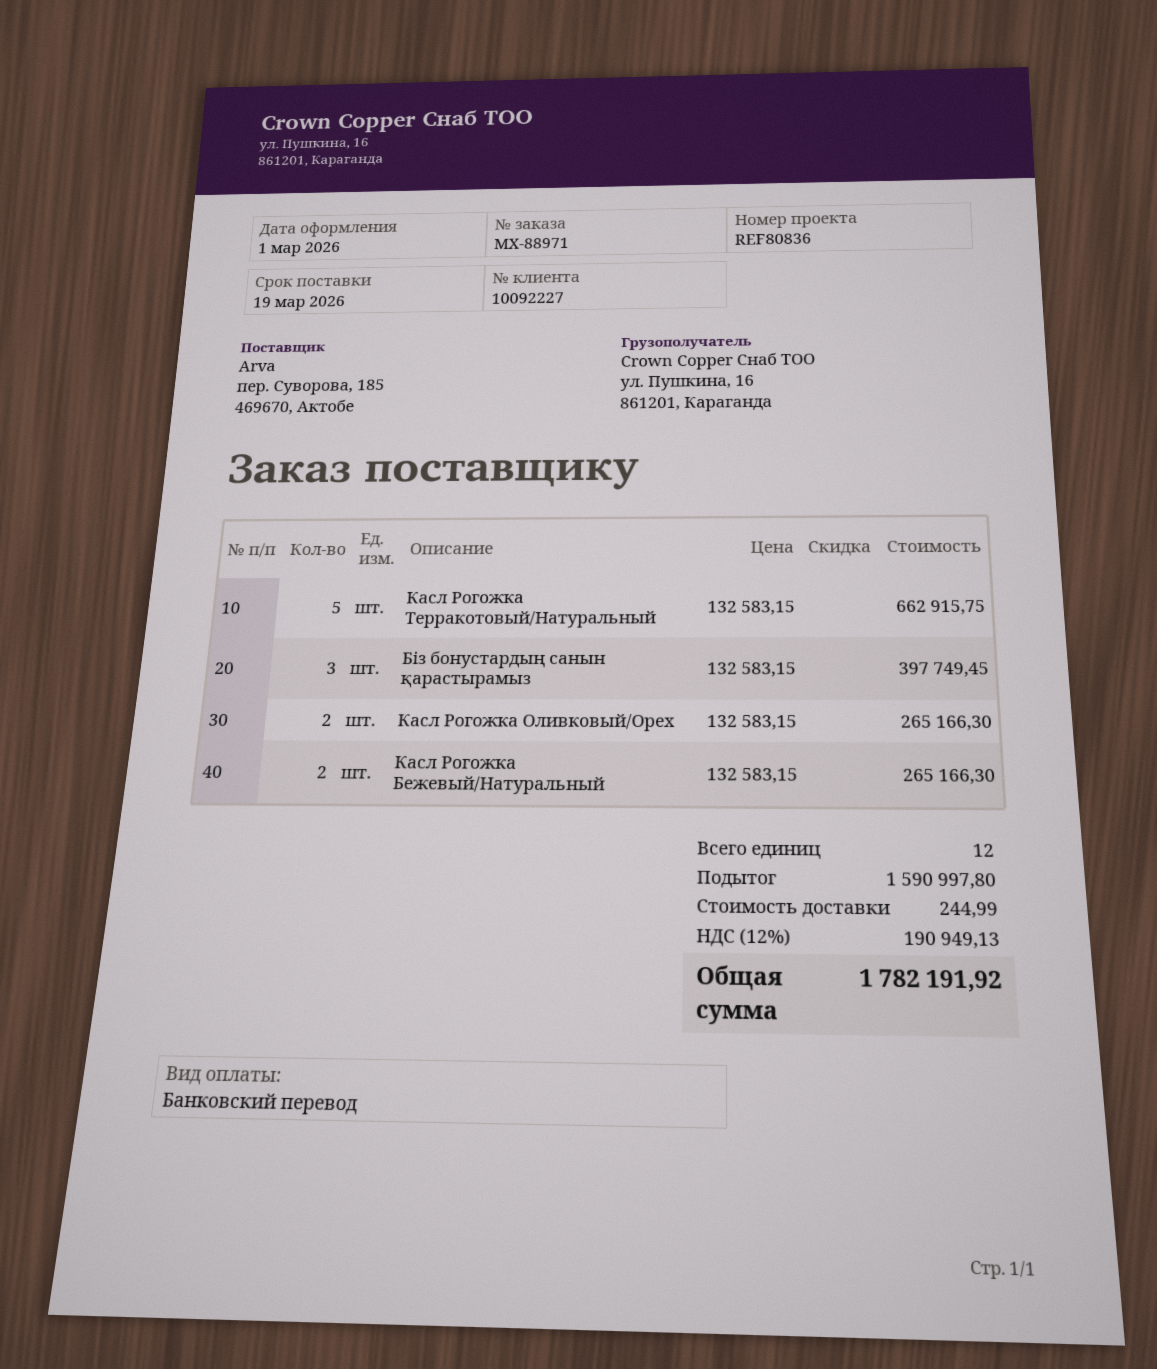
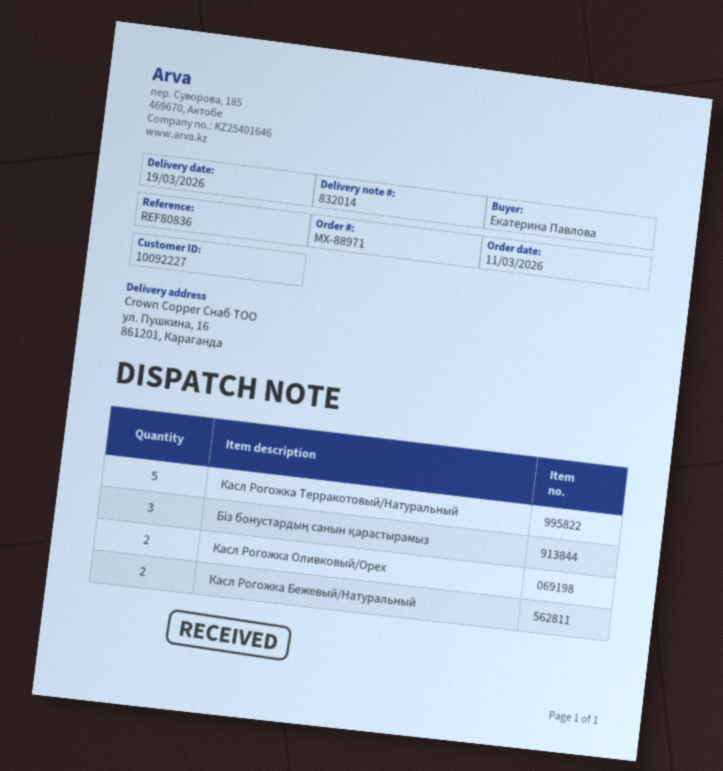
order date: 2026-03-01 -> 2026-03-11

